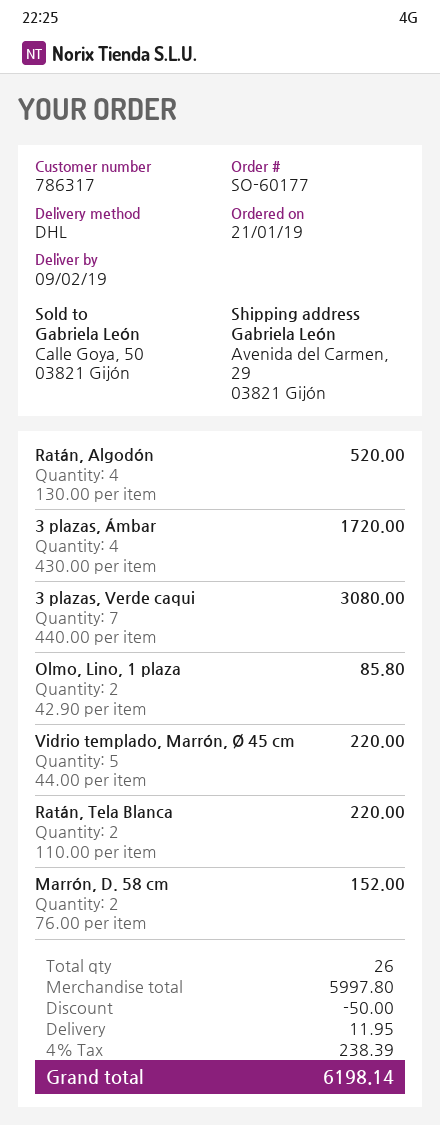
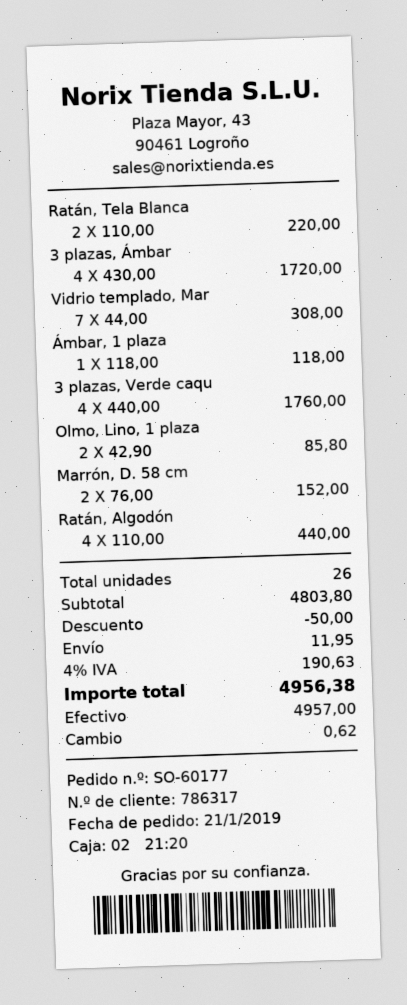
Ratán, Algodón: 4 x 130.00 = 520.00 -> 4 x 110.00 = 440.00
3 plazas, Verde caqui: 7 x 440.00 = 3080.00 -> 4 x 440.00 = 1760.00
Vidrio templado, Marrón, Ø 45 cm: 5 x 44.00 = 220.00 -> 7 x 44.00 = 308.00
Ámbar, 1 plaza: none -> 1 x 118.00 = 118.00
subtotal: 5997.80 -> 4803.80
tax: 4% = 238.39 -> 4% = 190.63
total: 6198.14 -> 4956.38

